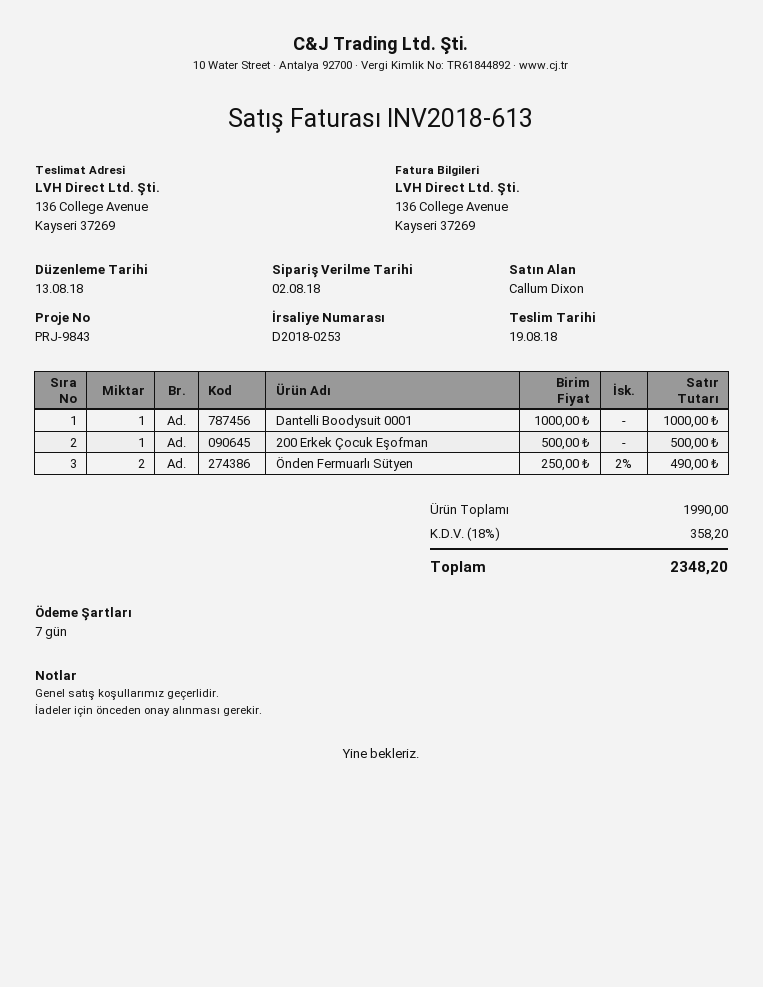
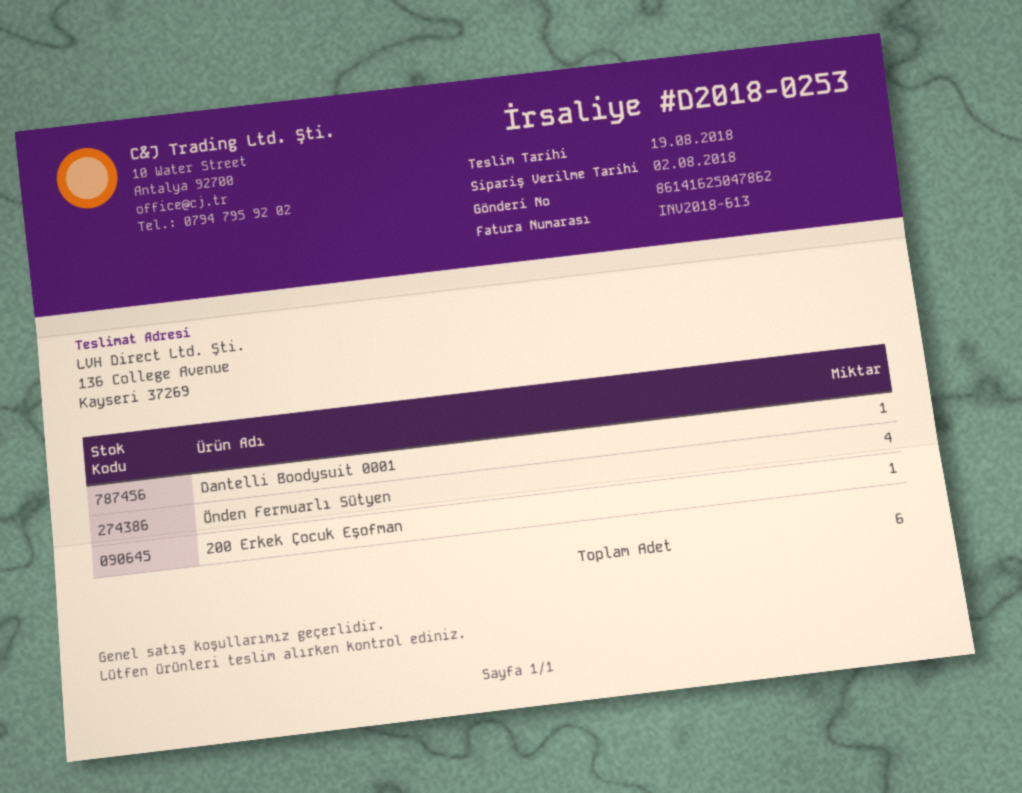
Önden Fermuarlı Sütyen: 2 -> 4

